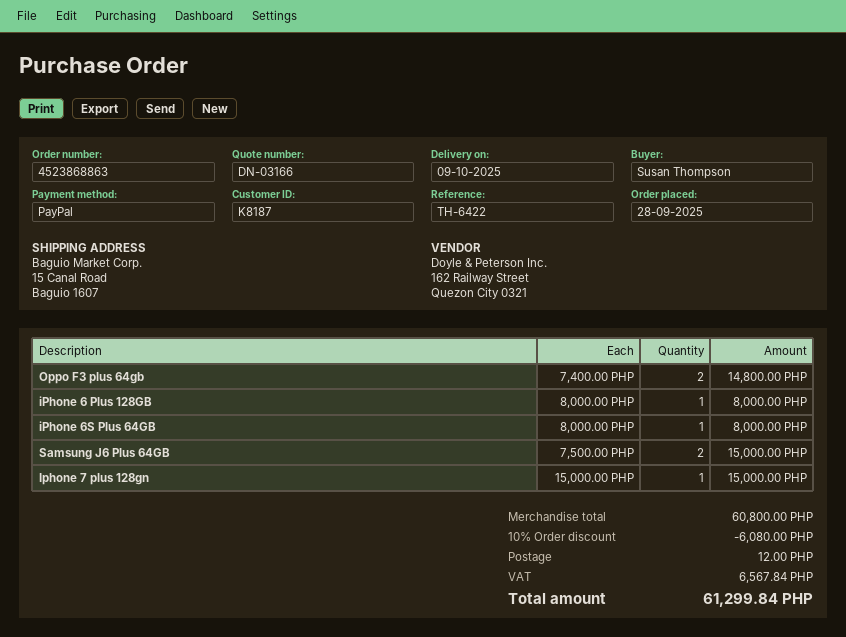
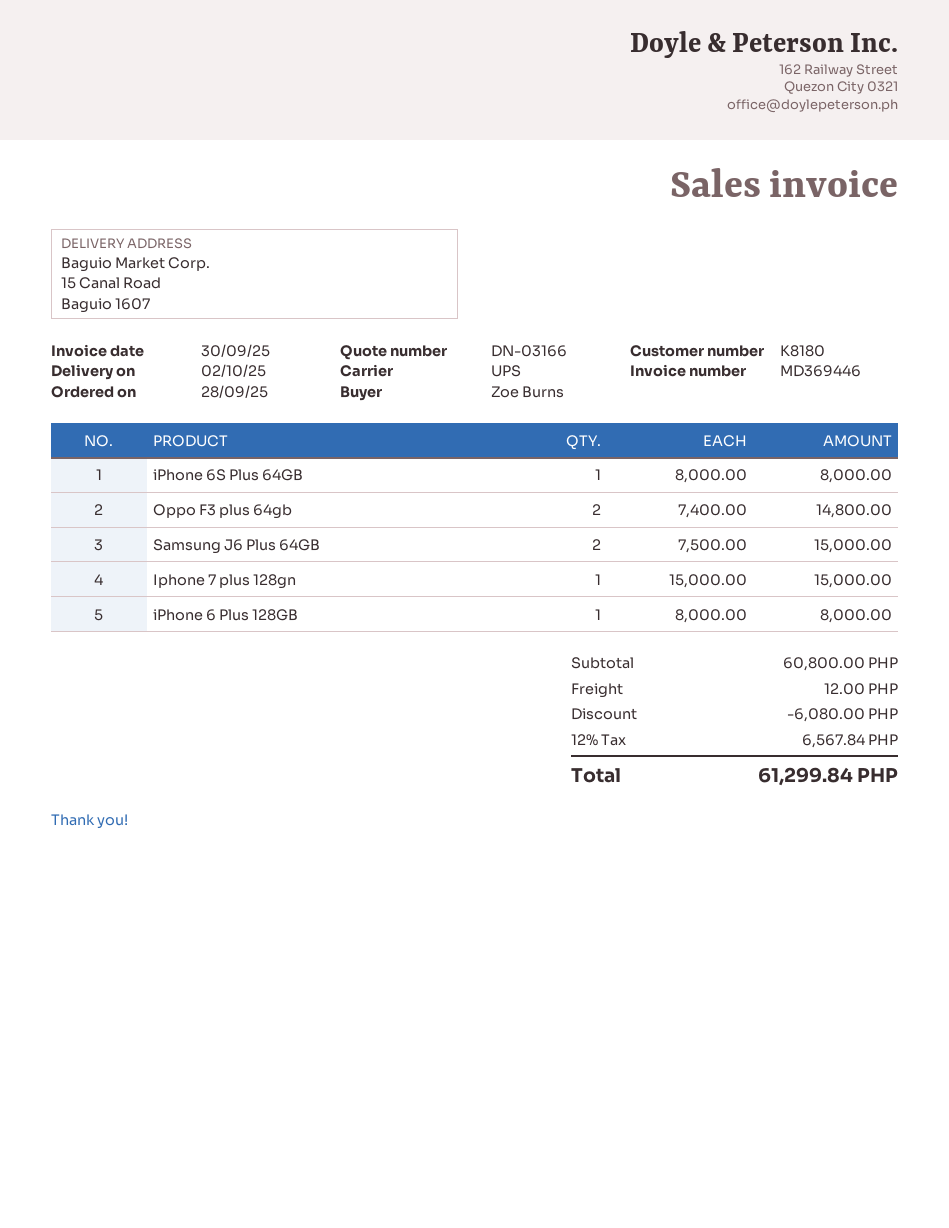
delivery date: 2025-10-09 -> 2025-10-02
customer number: K8187 -> K8180
ordered by: Susan Thompson -> Zoe Burns

